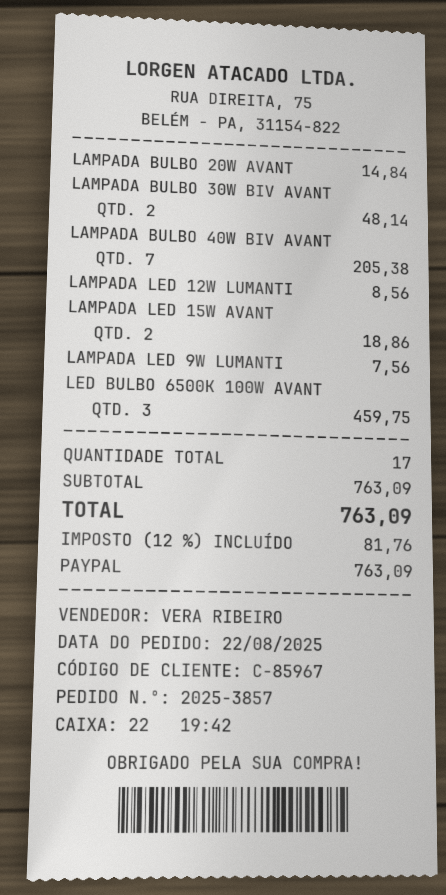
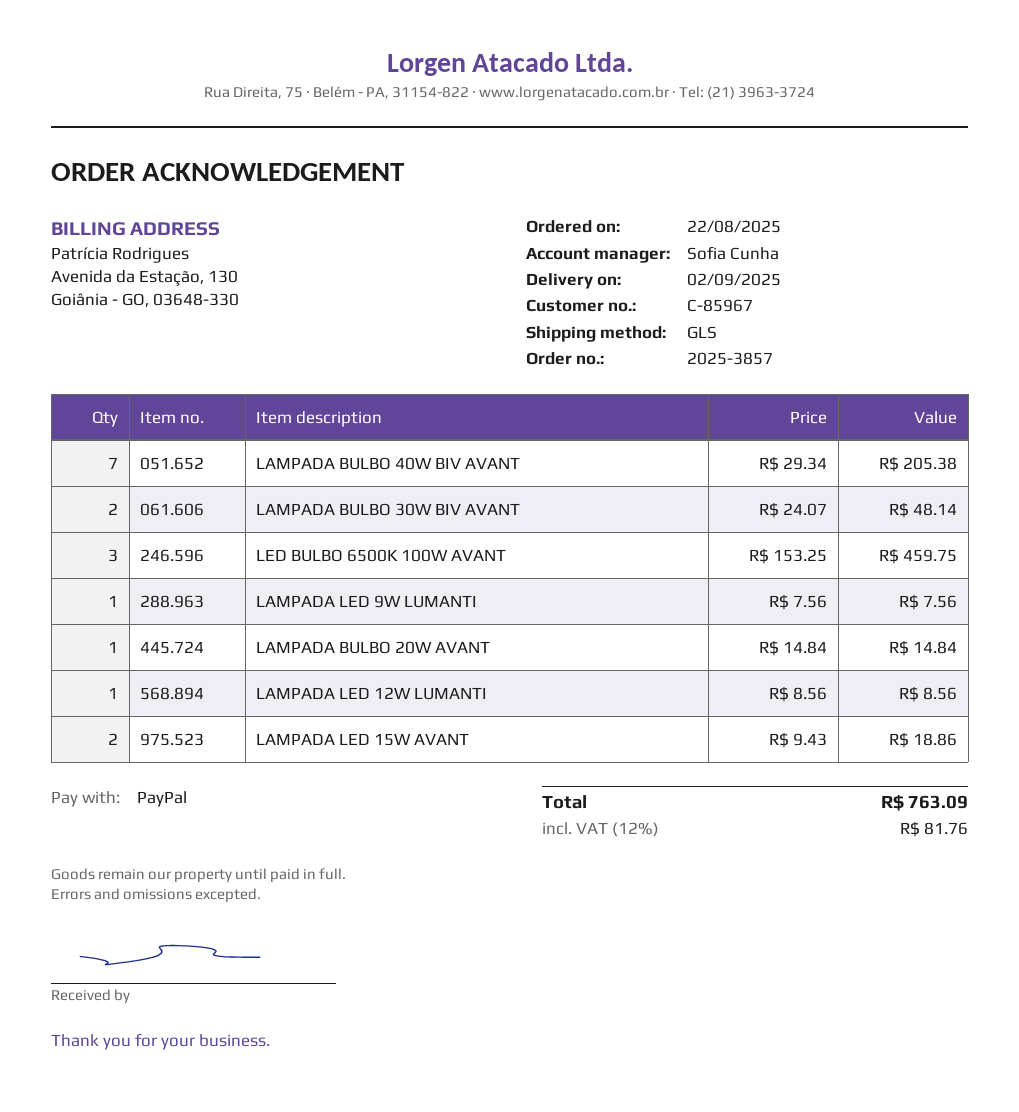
sales rep: VERA RIBEIRO -> Sofia Cunha

